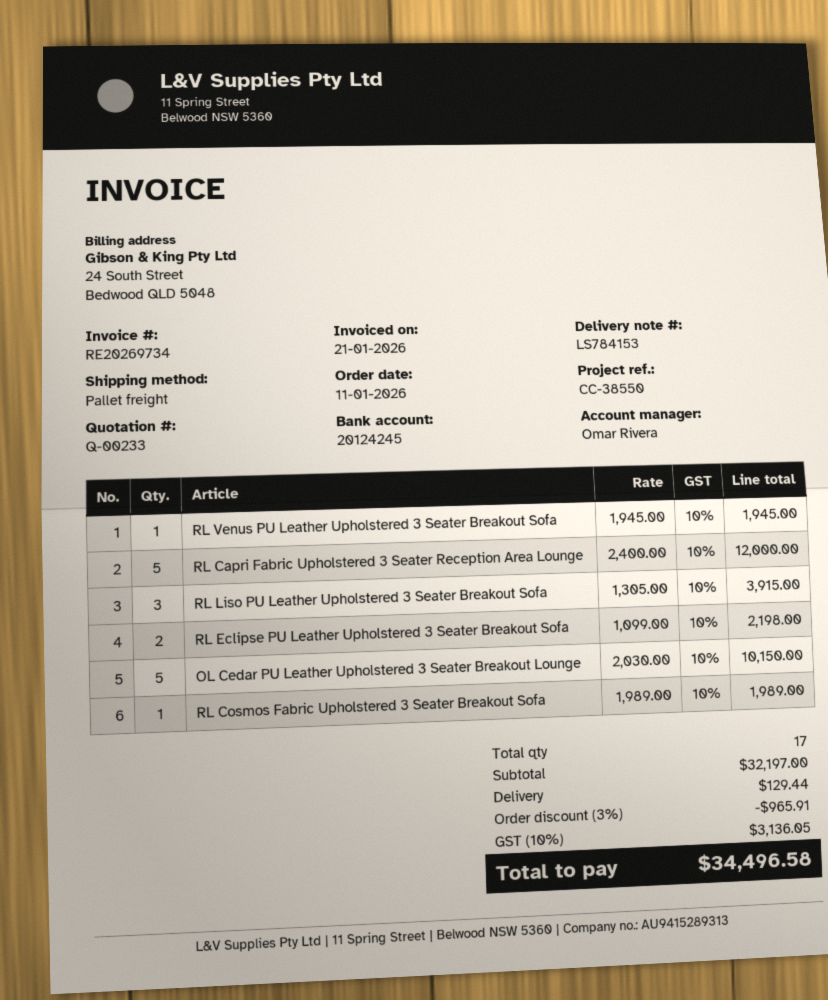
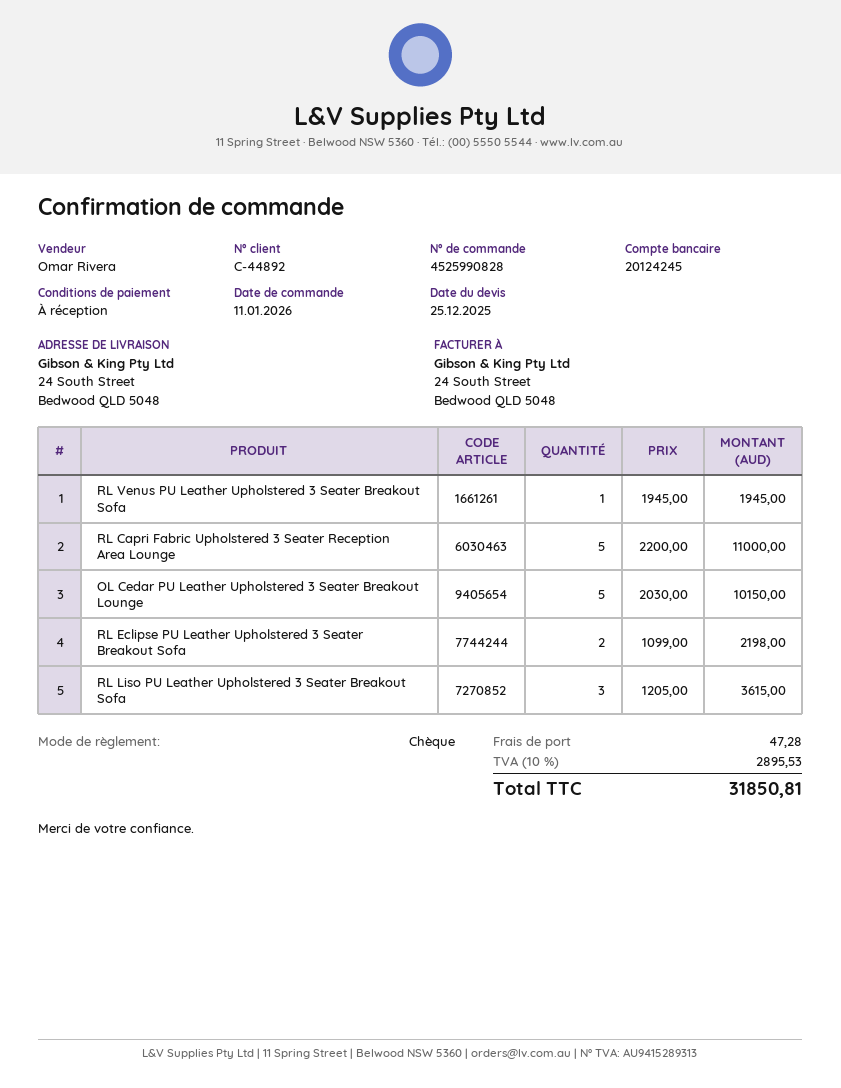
RL Capri Fabric Upholstered 3 Seater Reception Area Lounge: 5 x 2400.00 = 12000.00 -> 5 x 2200.00 = 11000.00
RL Liso PU Leather Upholstered 3 Seater Breakout Sofa: 3 x 1305.00 = 3915.00 -> 3 x 1205.00 = 3615.00
RL Cosmos Fabric Upholstered 3 Seater Breakout Sofa: 1 x 1989.00 = 1989.00 -> none
discount: 3% = 965.91 -> none
shipping: 129.44 -> 47.28
tax: 10% = 3136.05 -> 10% = 2895.53
total: 34496.58 -> 31850.81

